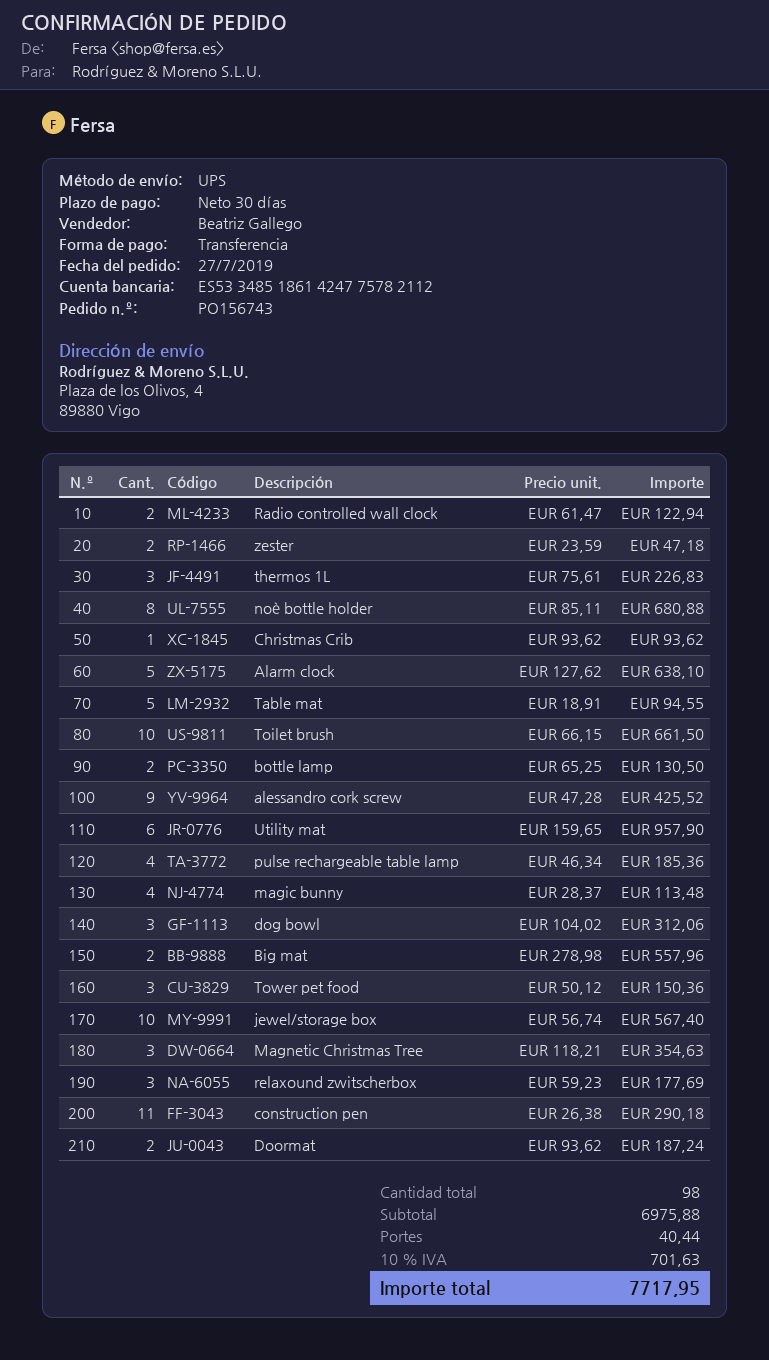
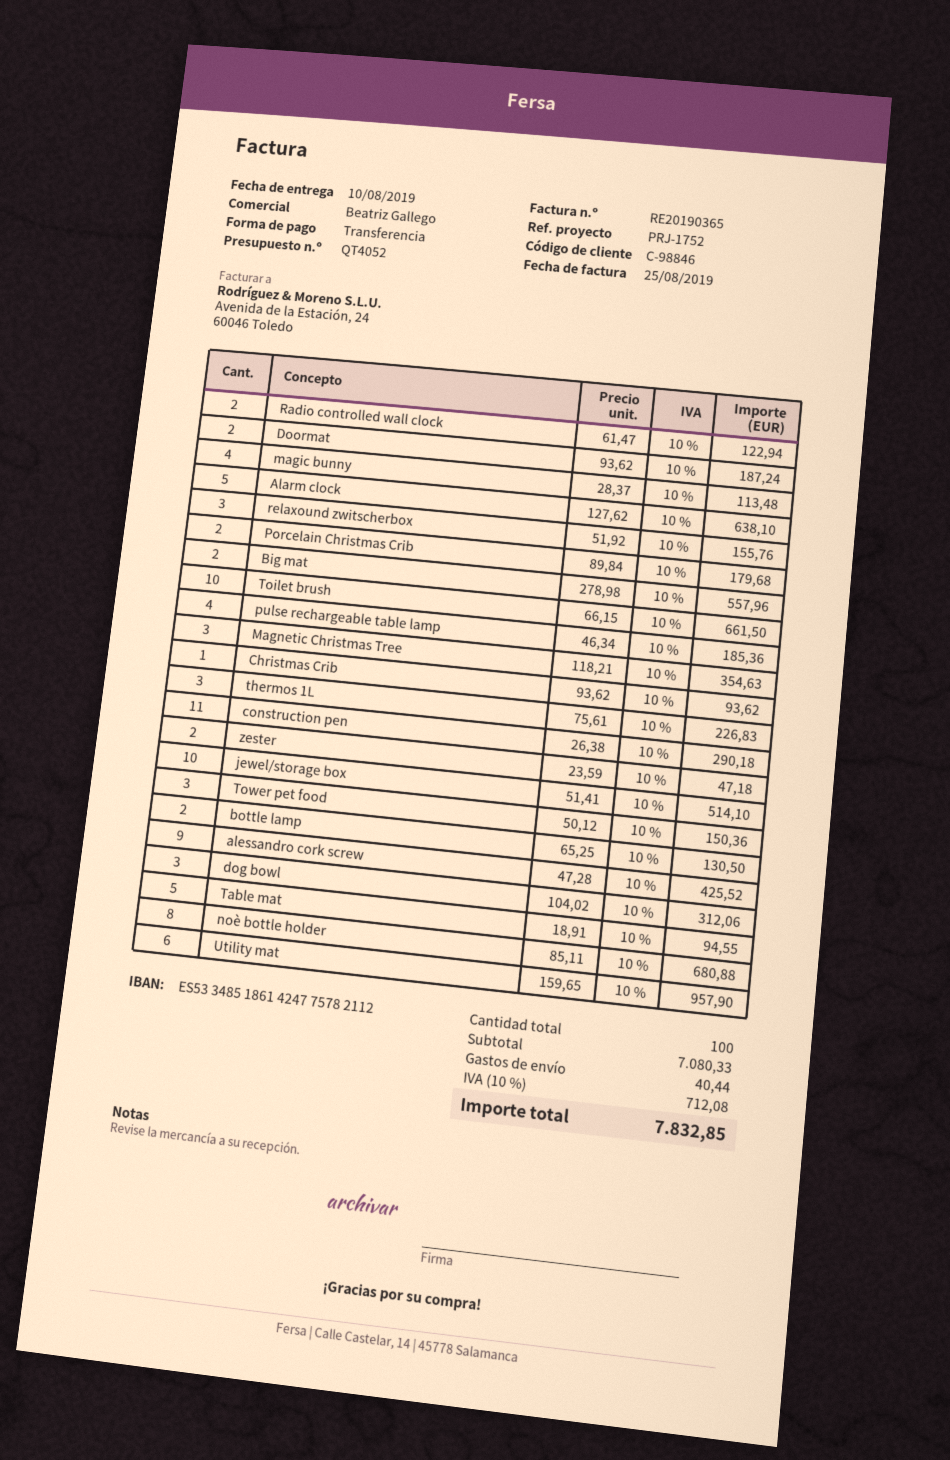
jewel/storage box: 10 x 56.74 = 567.40 -> 10 x 51.41 = 514.10
relaxound zwitscherbox: 3 x 59.23 = 177.69 -> 3 x 51.92 = 155.76
Porcelain Christmas Crib: none -> 2 x 89.84 = 179.68
total quantity: 98 -> 100
subtotal: 6975.88 -> 7080.33
tax: 10% = 701.63 -> 10% = 712.08
total: 7717.95 -> 7832.85

